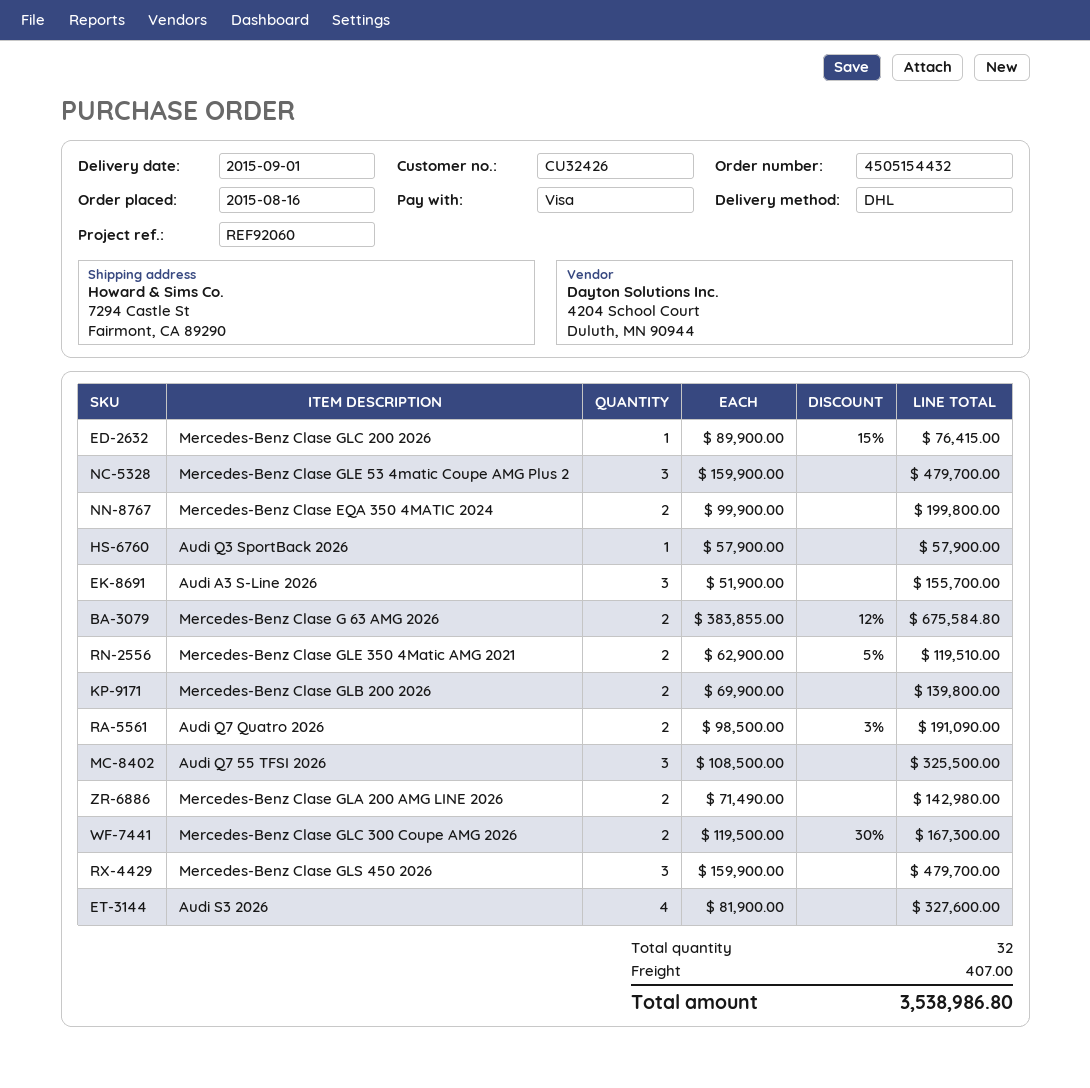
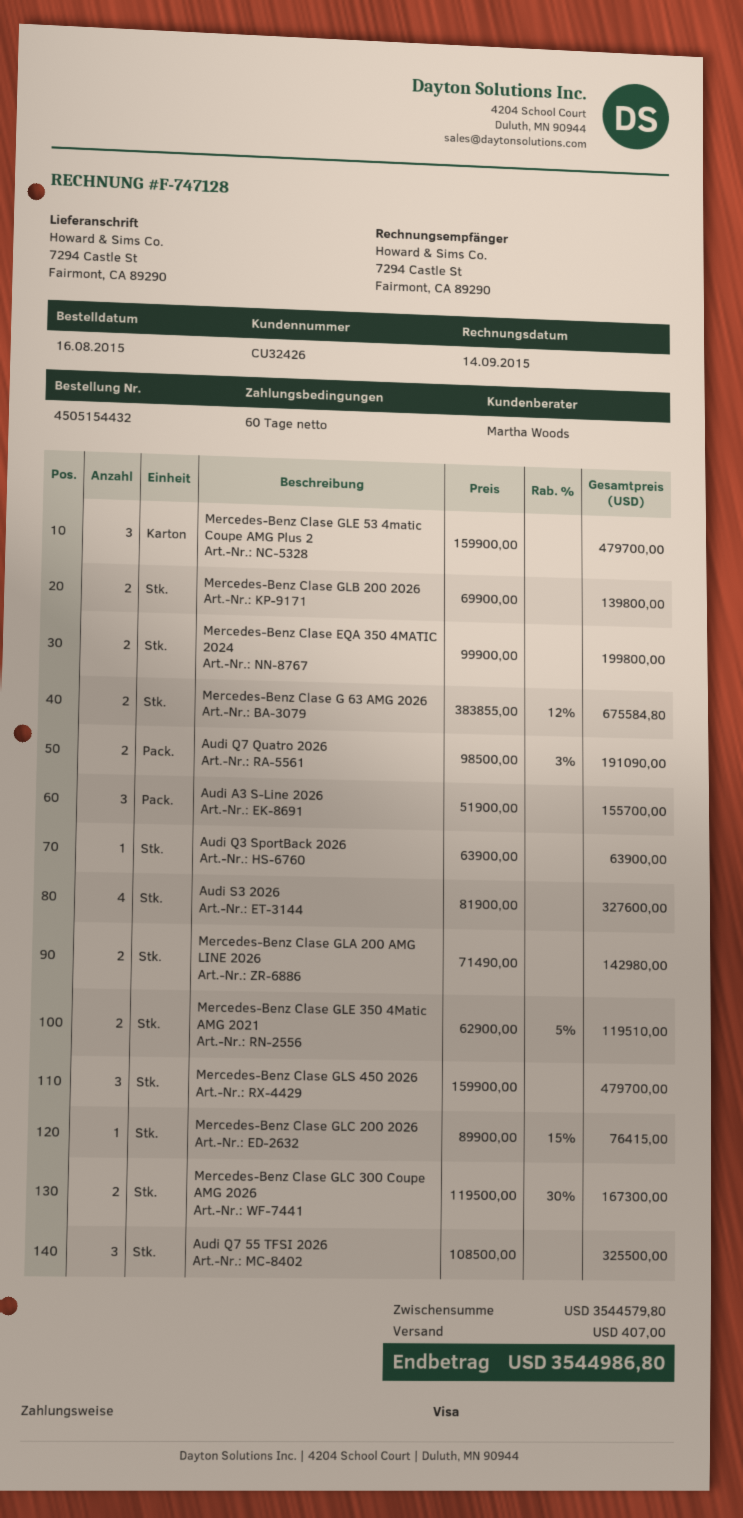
Audi Q3 SportBack 2026: 1 x 57900.00 = 57900.00 -> 1 x 63900.00 = 63900.00
total: 3538986.80 -> 3544986.80

